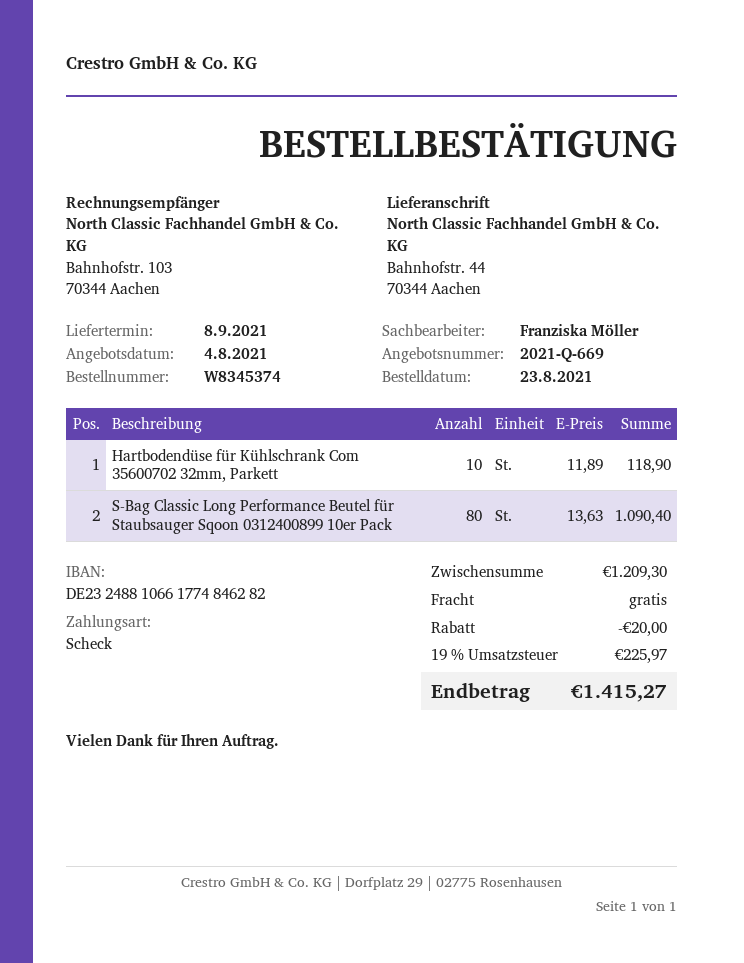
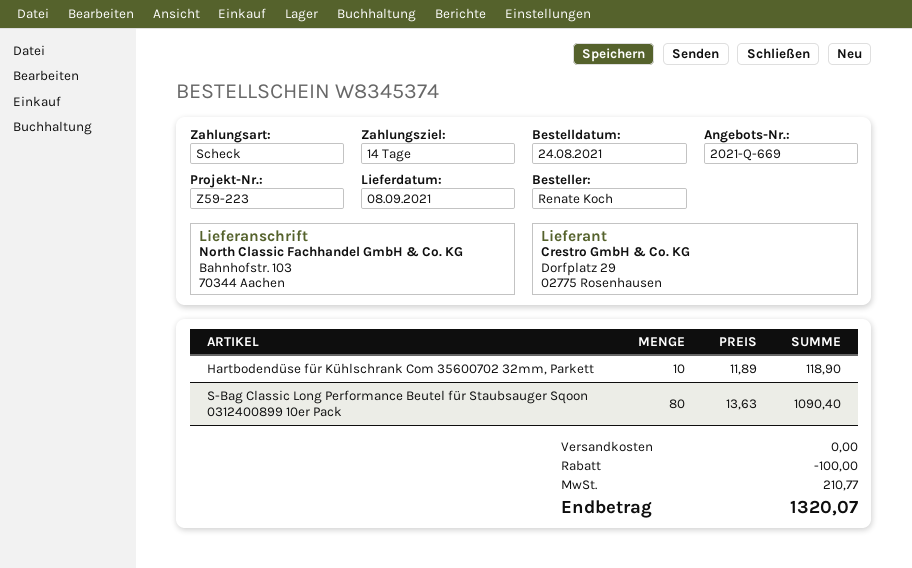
order date: 2021-08-23 -> 2021-08-24
ship to: Bahnhofstr. 44, 70344 Aachen -> Bahnhofstr. 103, 70344 Aachen
discount: 20.00 -> 100.00
tax: 225.97 -> 210.77
total: 1415.27 -> 1320.07

